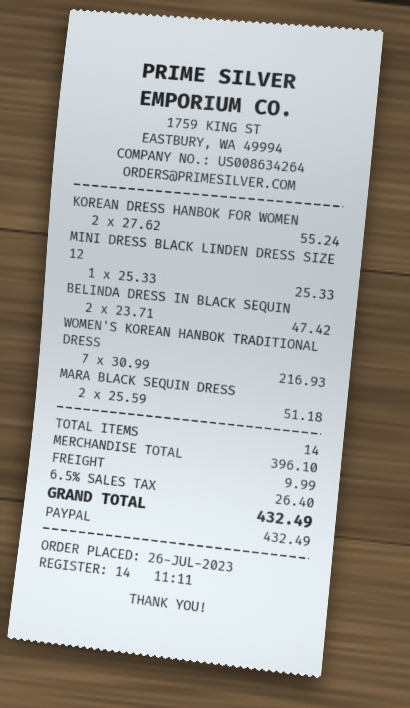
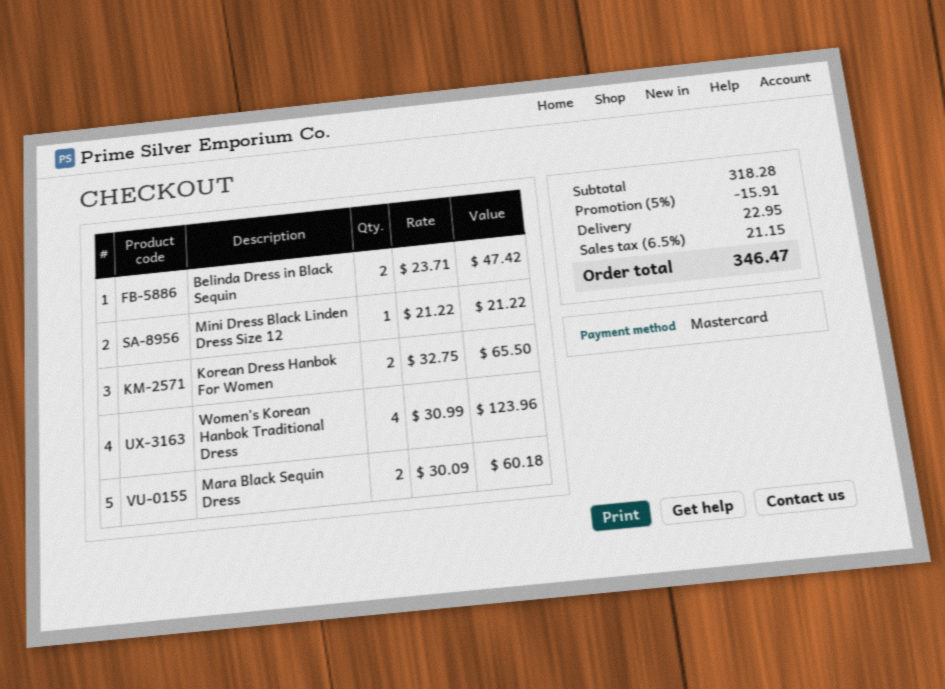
payment method: PayPal -> Mastercard
KOREAN DRESS HANBOK FOR WOMEN: 2 x 27.62 = 55.24 -> 2 x 32.75 = 65.50
MINI DRESS BLACK LINDEN DRESS SIZE 12: 1 x 25.33 = 25.33 -> 1 x 21.22 = 21.22
WOMEN'S KOREAN HANBOK TRADITIONAL DRESS: 7 x 30.99 = 216.93 -> 4 x 30.99 = 123.96
MARA BLACK SEQUIN DRESS: 2 x 25.59 = 51.18 -> 2 x 30.09 = 60.18
subtotal: 396.10 -> 318.28
discount: none -> 5% = 15.91
shipping: 9.99 -> 22.95
tax: 6.5% = 26.40 -> 6.5% = 21.15
total: 432.49 -> 346.47

